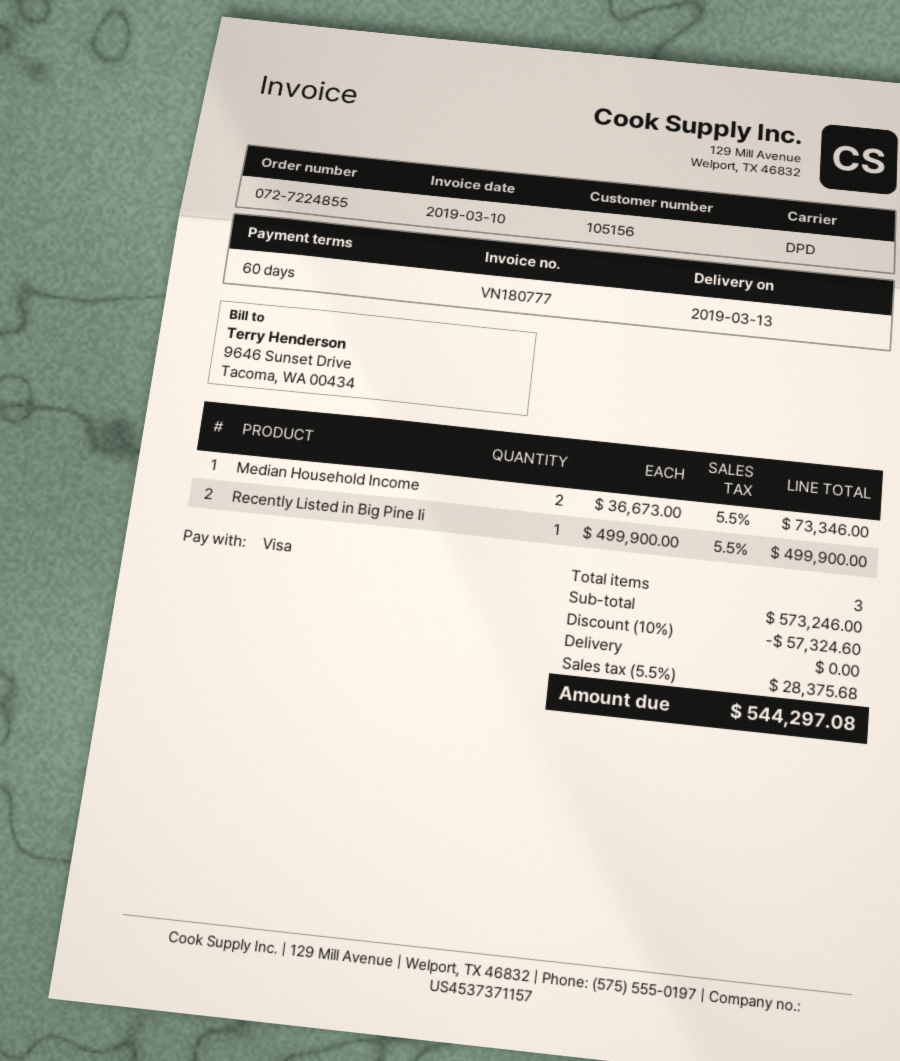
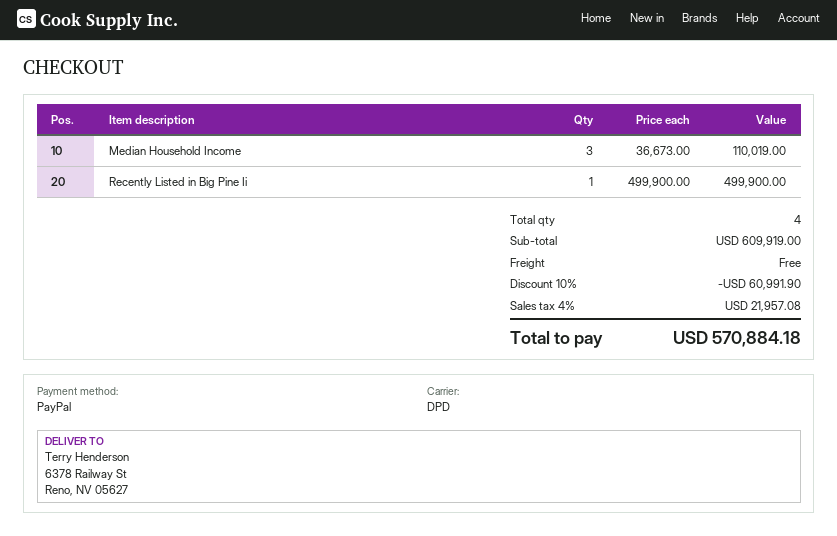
payment method: Visa -> PayPal
Median Household Income: 2 x 36673.00 = 73346.00 -> 3 x 36673.00 = 110019.00
total quantity: 3 -> 4
subtotal: 573246.00 -> 609919.00
discount: 10% = 57324.60 -> 10% = 60991.90
tax: 5.5% = 28375.68 -> 4% = 21957.08
total: 544297.08 -> 570884.18

